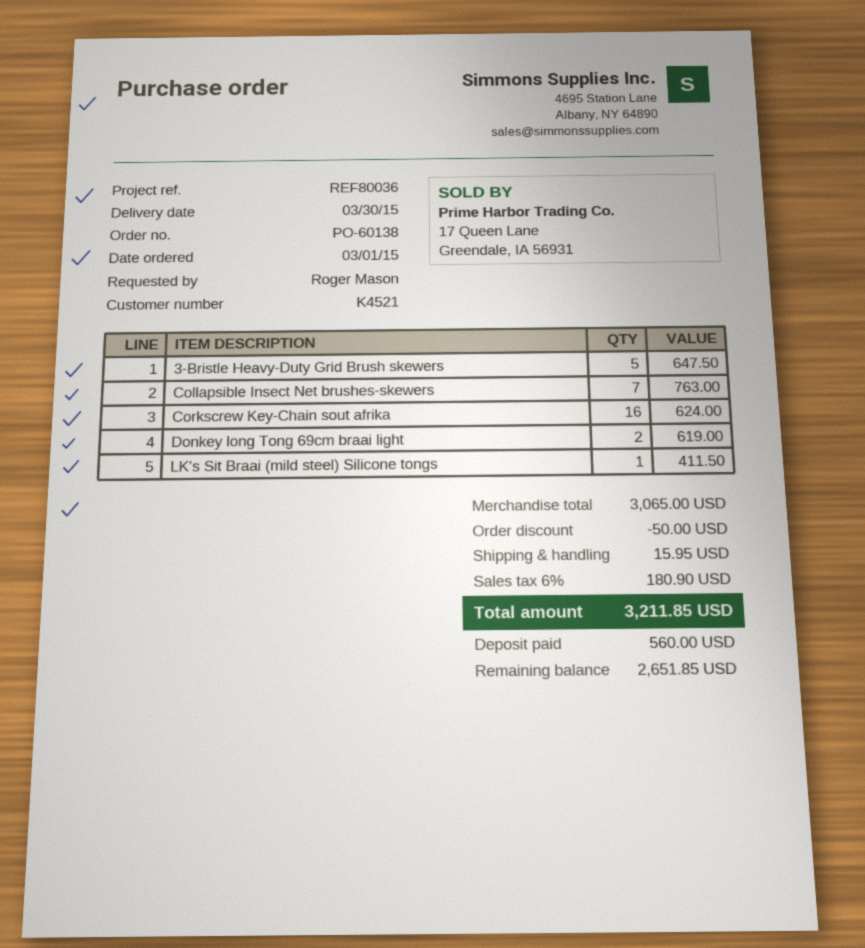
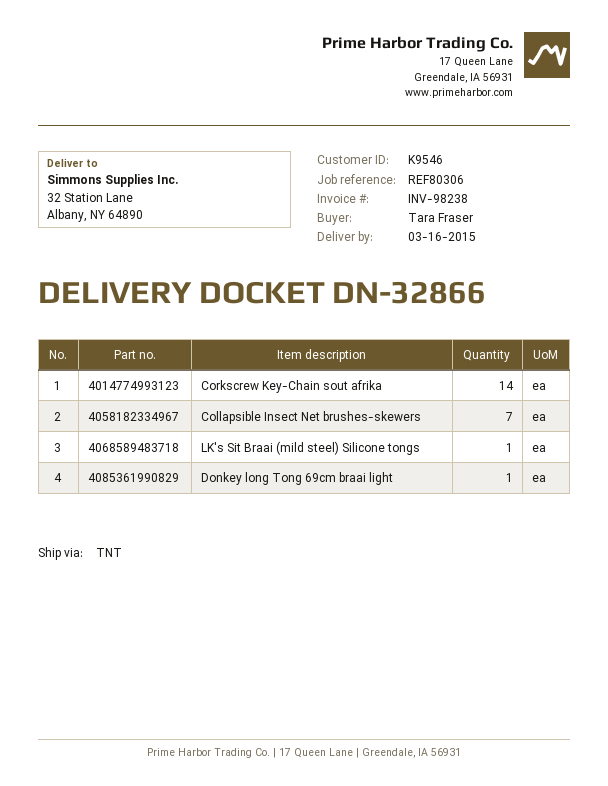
delivery date: 2015-03-30 -> 2015-03-16
customer number: K4521 -> K9546
reference: REF80036 -> REF80306
ordered by: Roger Mason -> Tara Fraser
3-Bristle Heavy-Duty Grid Brush skewers: 5 -> none
Corkscrew Key-Chain sout afrika: 16 -> 14
Donkey long Tong 69cm braai light: 2 -> 1

